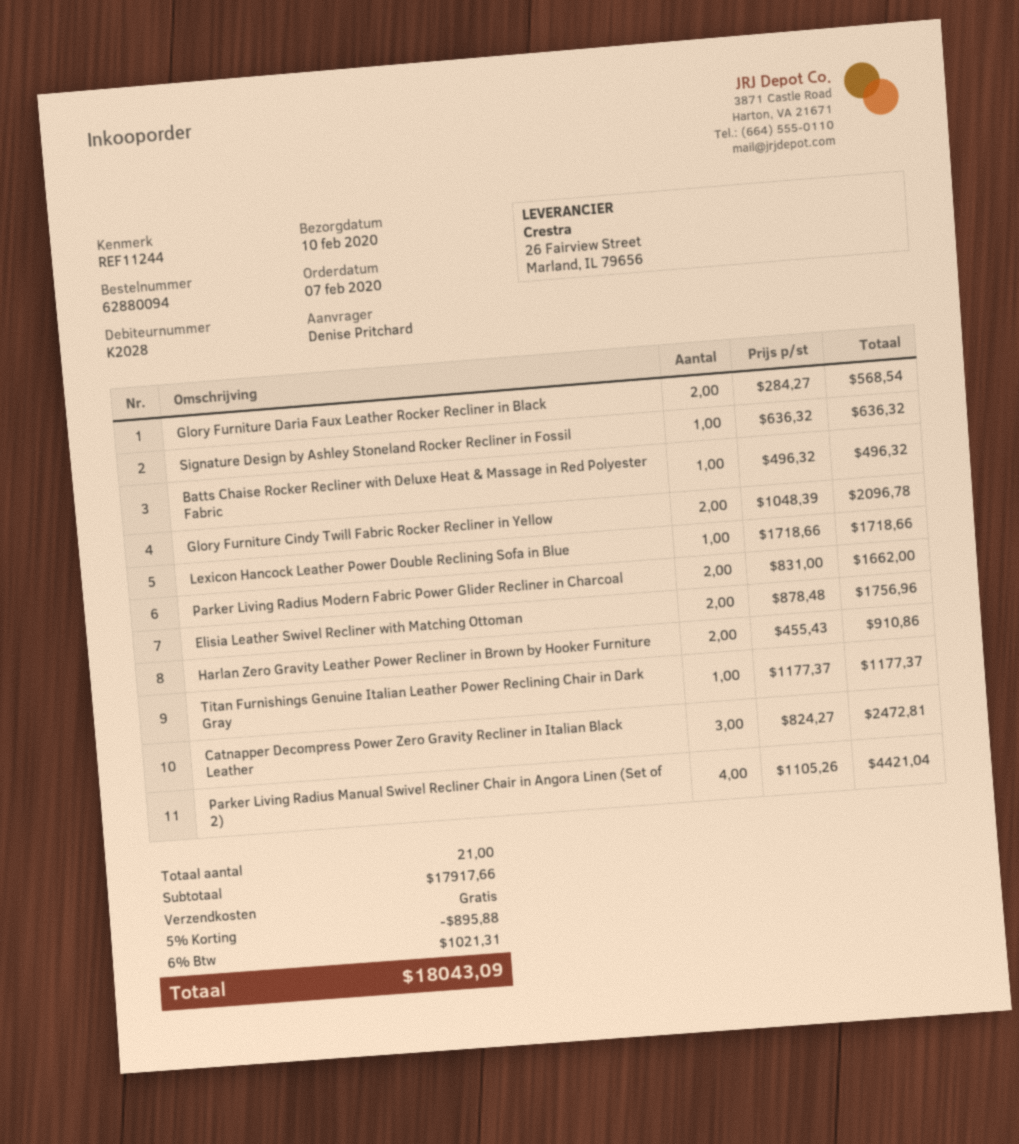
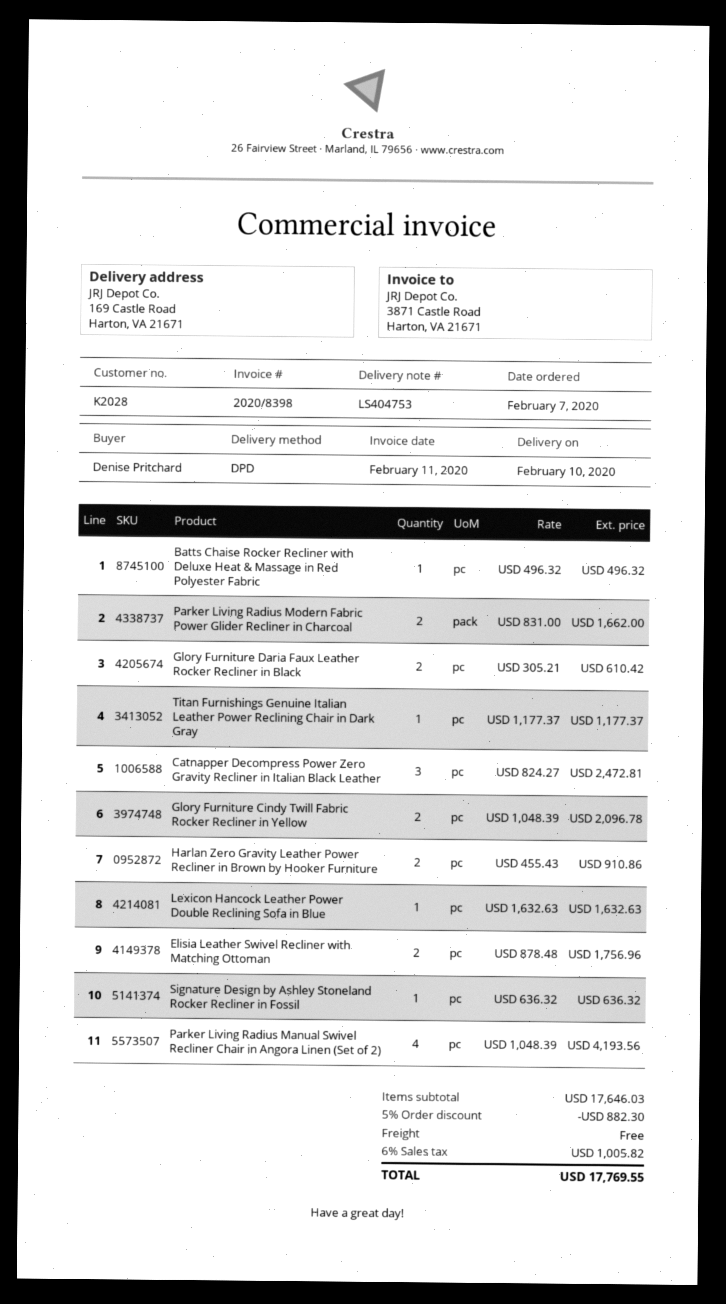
Glory Furniture Daria Faux Leather Rocker Recliner in Black: 2 x 284.27 = 568.54 -> 2 x 305.21 = 610.42
Lexicon Hancock Leather Power Double Reclining Sofa in Blue: 1 x 1718.66 = 1718.66 -> 1 x 1632.63 = 1632.63
Parker Living Radius Manual Swivel Recliner Chair in Angora Linen (Set of 2): 4 x 1105.26 = 4421.04 -> 4 x 1048.39 = 4193.56
subtotal: 17917.66 -> 17646.03
discount: 5% = 895.88 -> 5% = 882.30
tax: 6% = 1021.31 -> 6% = 1005.82
total: 18043.09 -> 17769.55

